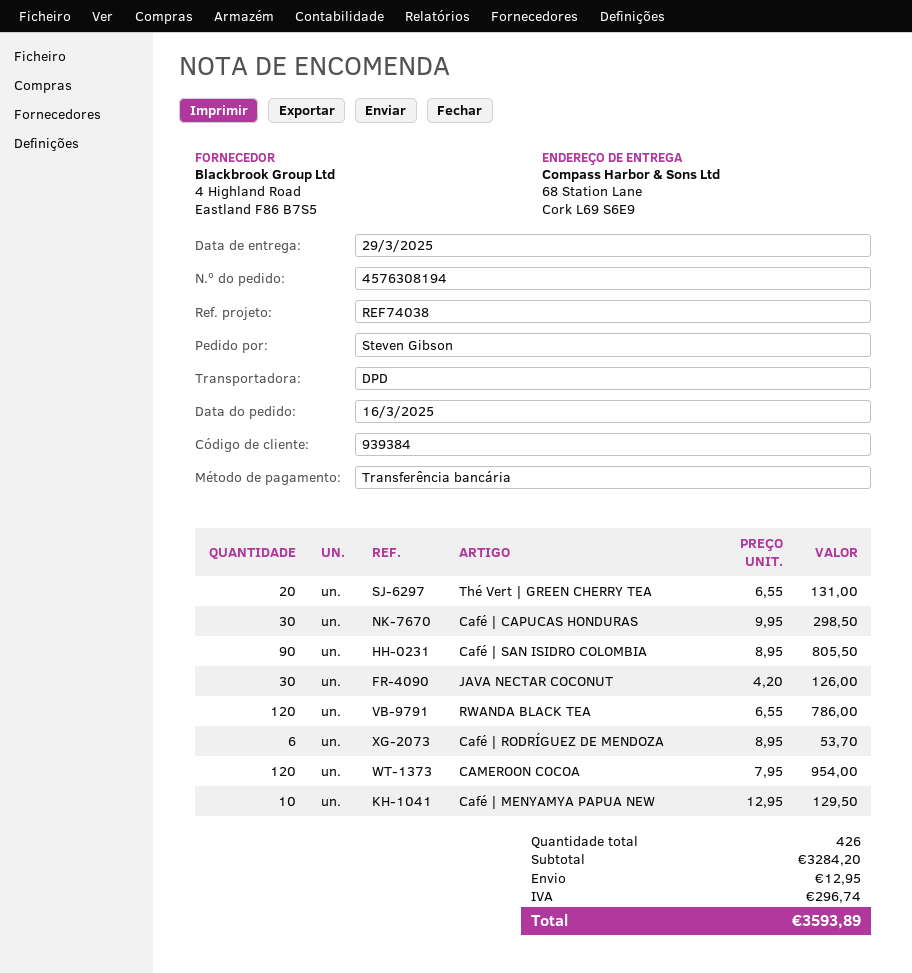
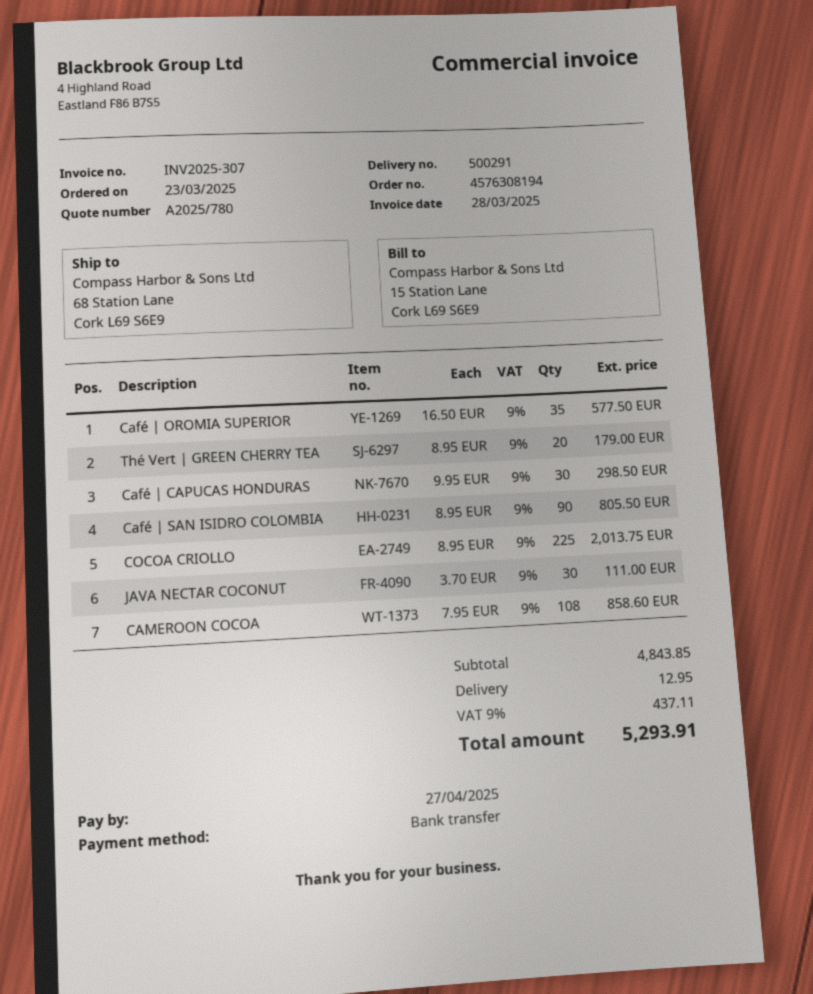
order date: 2025-03-16 -> 2025-03-23
Thé Vert | GREEN CHERRY TEA: 20 x 6.55 = 131.00 -> 20 x 8.95 = 179.00
JAVA NECTAR COCONUT: 30 x 4.20 = 126.00 -> 30 x 3.70 = 111.00
RWANDA BLACK TEA: 120 x 6.55 = 786.00 -> none
Café | RODRÍGUEZ DE MENDOZA: 6 x 8.95 = 53.70 -> none
CAMEROON COCOA: 120 x 7.95 = 954.00 -> 108 x 7.95 = 858.60
Café | MENYAMYA PAPUA NEW: 10 x 12.95 = 129.50 -> none
Café | OROMIA SUPERIOR: none -> 35 x 16.50 = 577.50
COCOA CRIOLLO: none -> 225 x 8.95 = 2013.75
subtotal: 3284.20 -> 4843.85
tax: 296.74 -> 437.11
total: 3593.89 -> 5293.91

